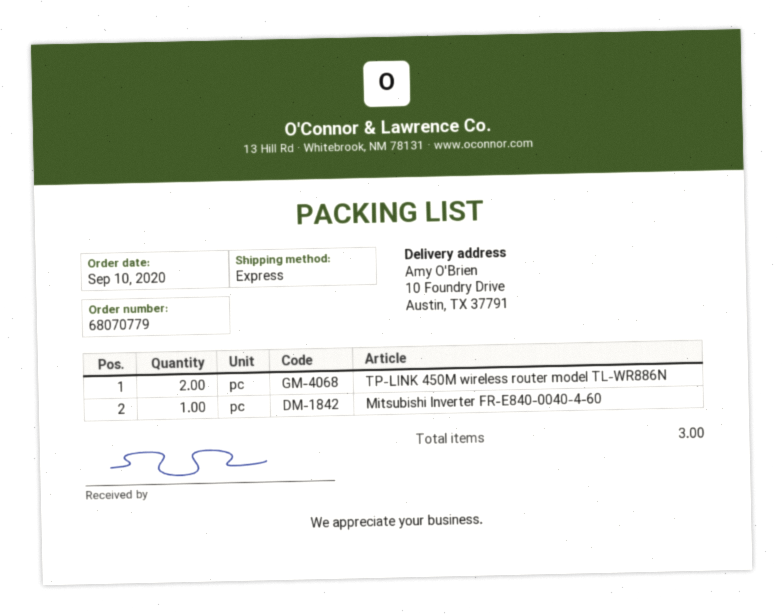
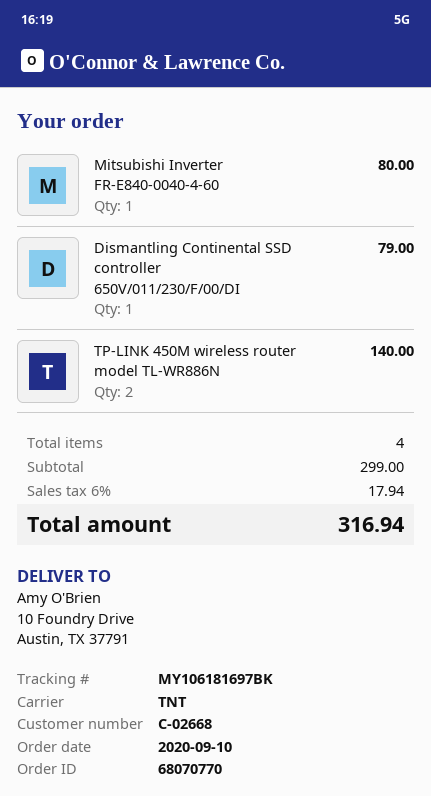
order number: 68070779 -> 68070770
shipping method: express -> TNT
Dismantling Continental SSD controller 650V/011/230/F/00/DI: none -> 1
total quantity: 3 -> 4

